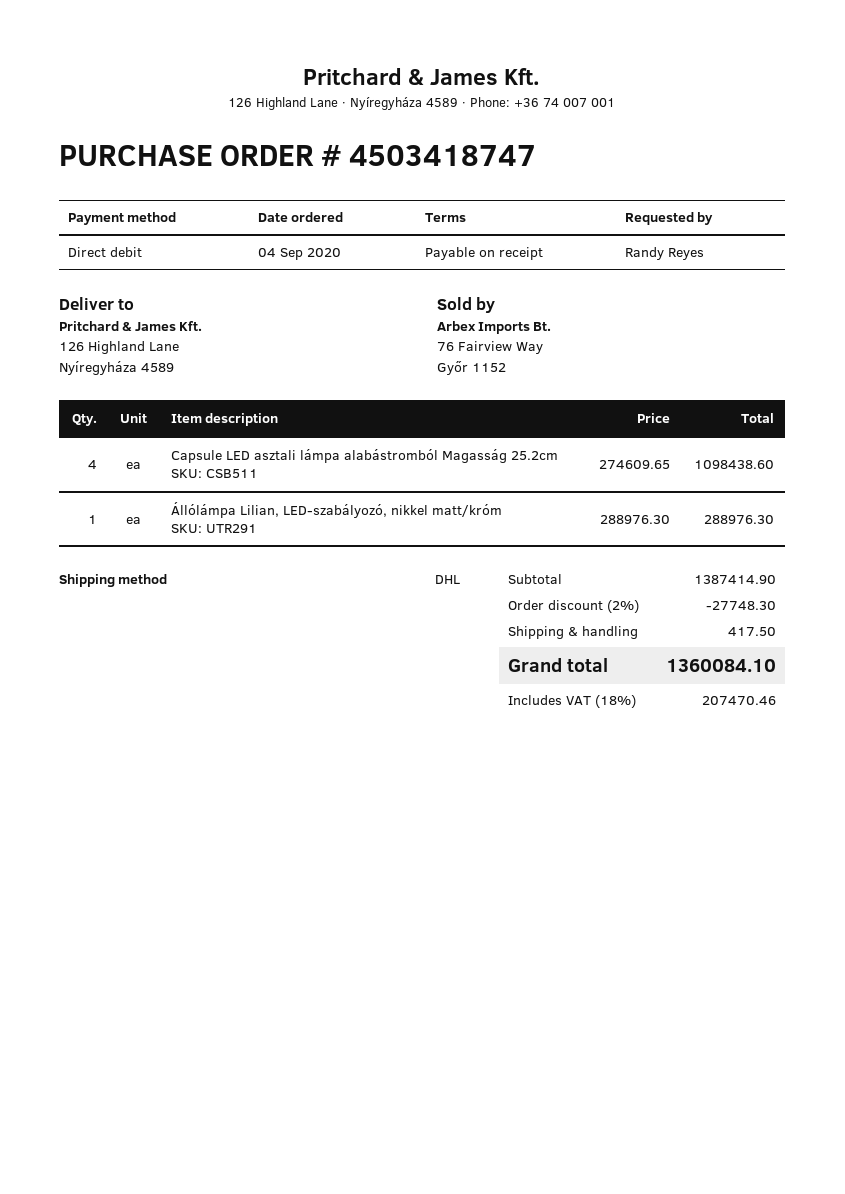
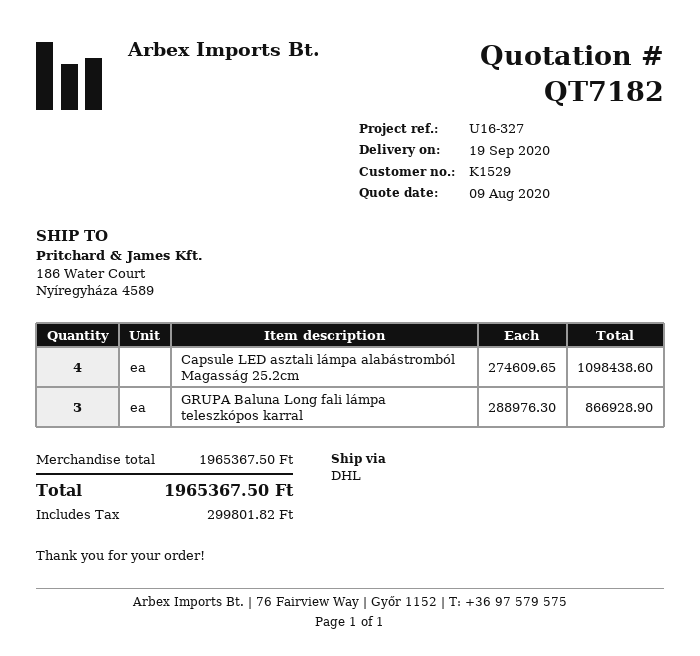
ship to: 126 Highland Lane, Nyíregyháza 4589 -> 186 Water Court, Nyíregyháza 4589
Állólámpa Lilian, LED-szabályozó, nikkel matt/króm: 1 x 288976.30 = 288976.30 -> none
GRUPA Baluna Long fali lámpa teleszkópos karral: none -> 3 x 288976.30 = 866928.90
subtotal: 1387414.90 -> 1965367.50
discount: 2% = 27748.30 -> none
shipping: 417.50 -> none
tax: 207470.46 -> 299801.82
total: 1360084.10 -> 1965367.50

